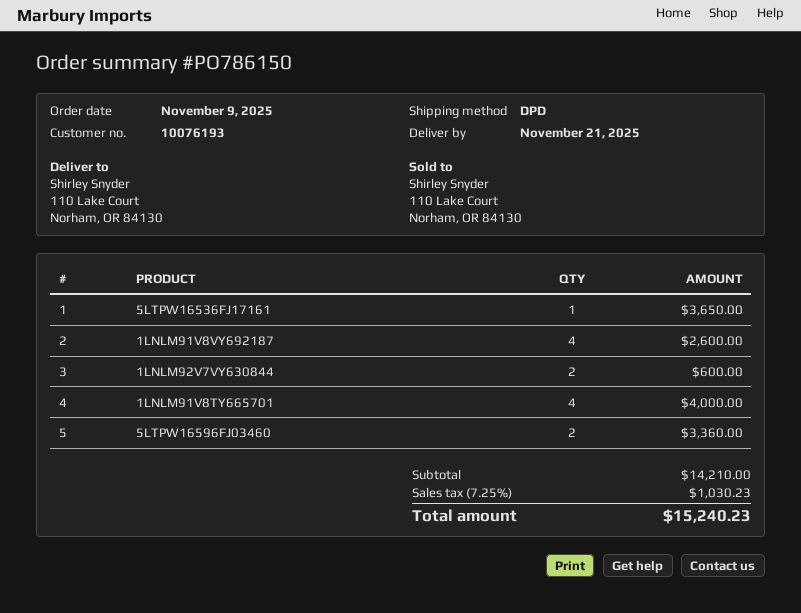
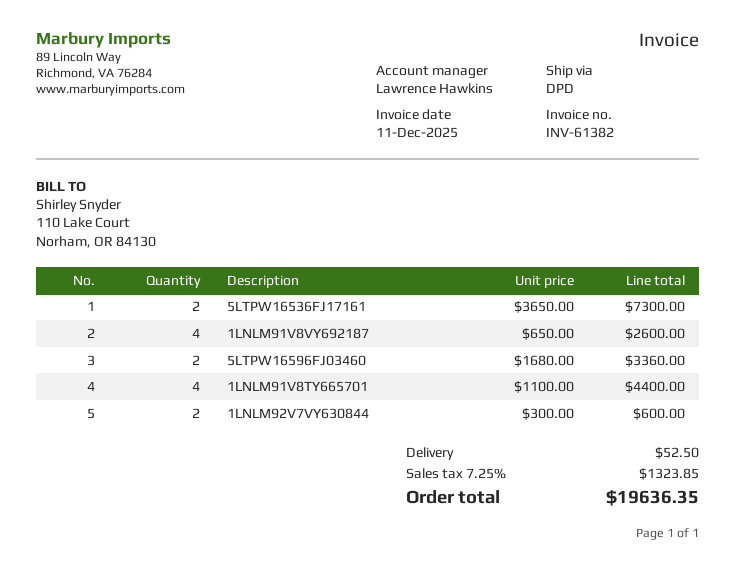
5LTPW16536FJ17161: 1 for 3650.00 -> 2 for 7300.00
1LNLM91V8TY665701: 4 for 4000.00 -> 4 for 4400.00
shipping: none -> 52.50
tax: 7.25% = 1030.23 -> 7.25% = 1323.85
total: 15240.23 -> 19636.35

